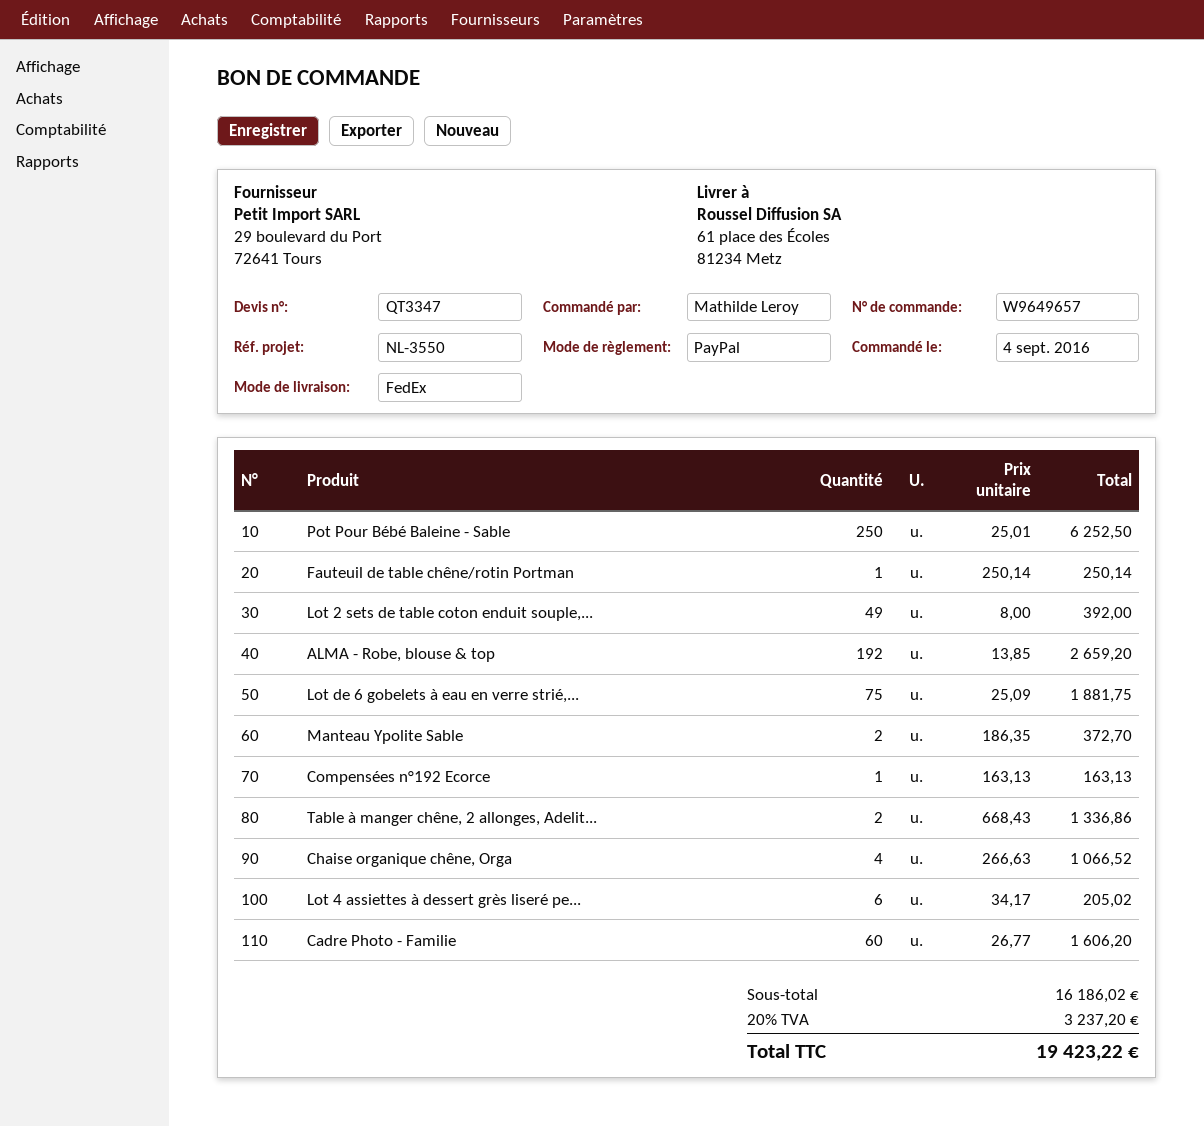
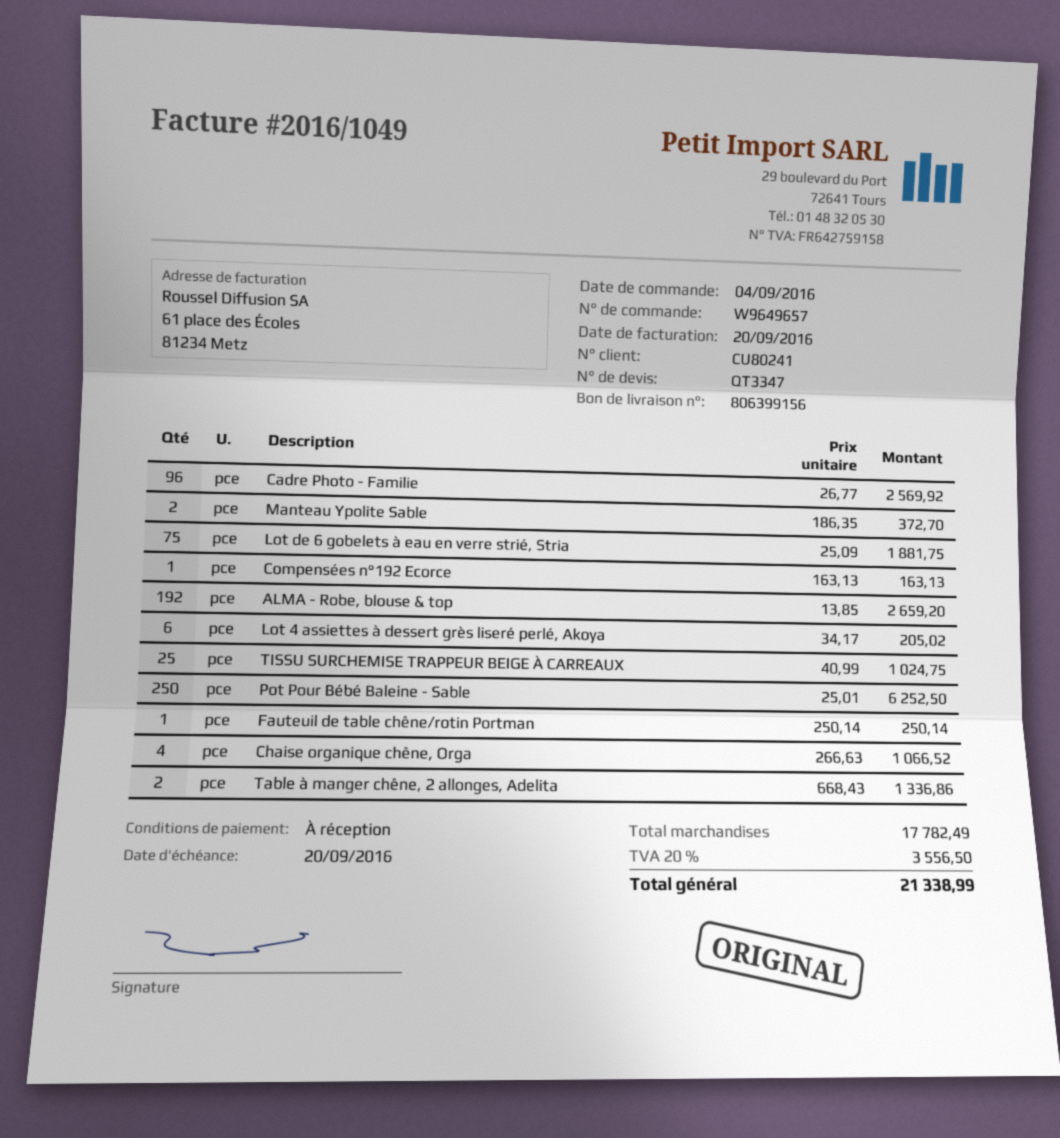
Lot 2 sets de table coton enduit souple,...: 49 x 8.00 = 392.00 -> none
Cadre Photo - Familie: 60 x 26.77 = 1606.20 -> 96 x 26.77 = 2569.92
TISSU SURCHEMISE TRAPPEUR BEIGE À CARREAUX: none -> 25 x 40.99 = 1024.75
subtotal: 16186.02 -> 17782.49
tax: 20% = 3237.20 -> 20% = 3556.50
total: 19423.22 -> 21338.99

